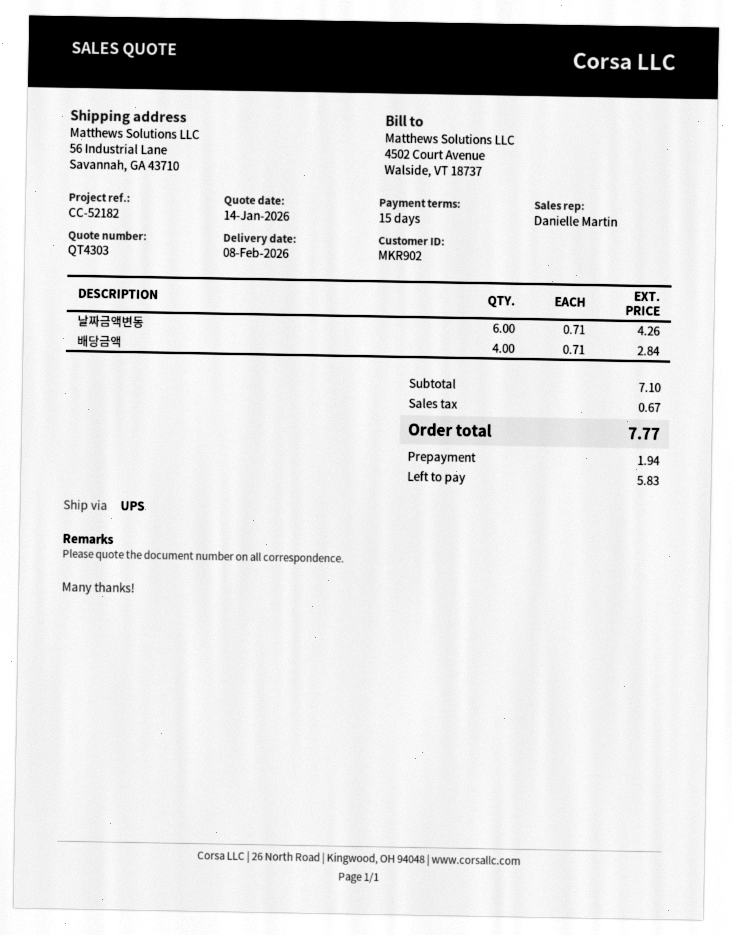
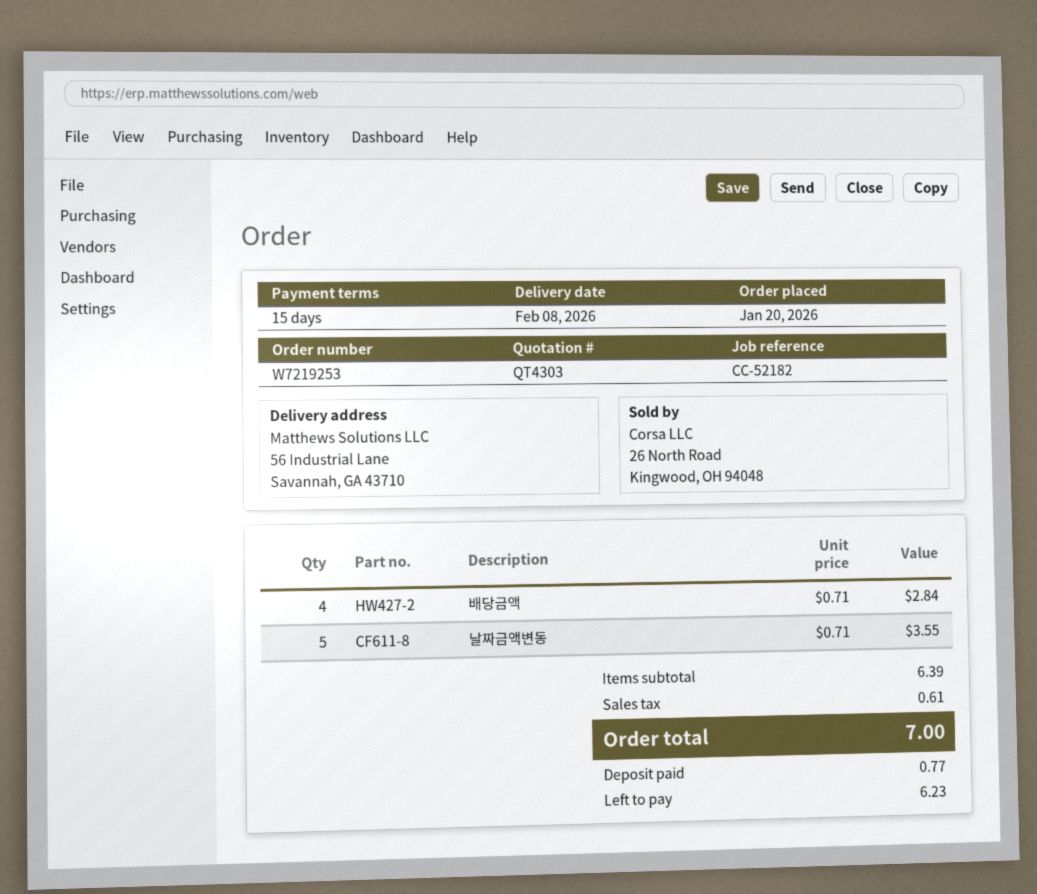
날짜금액변동: 6 x 0.71 = 4.26 -> 5 x 0.71 = 3.55
subtotal: 7.10 -> 6.39
tax: 0.67 -> 0.61
total: 7.77 -> 7.00
deposit: 1.94 -> 0.77
balance: 5.83 -> 6.23

